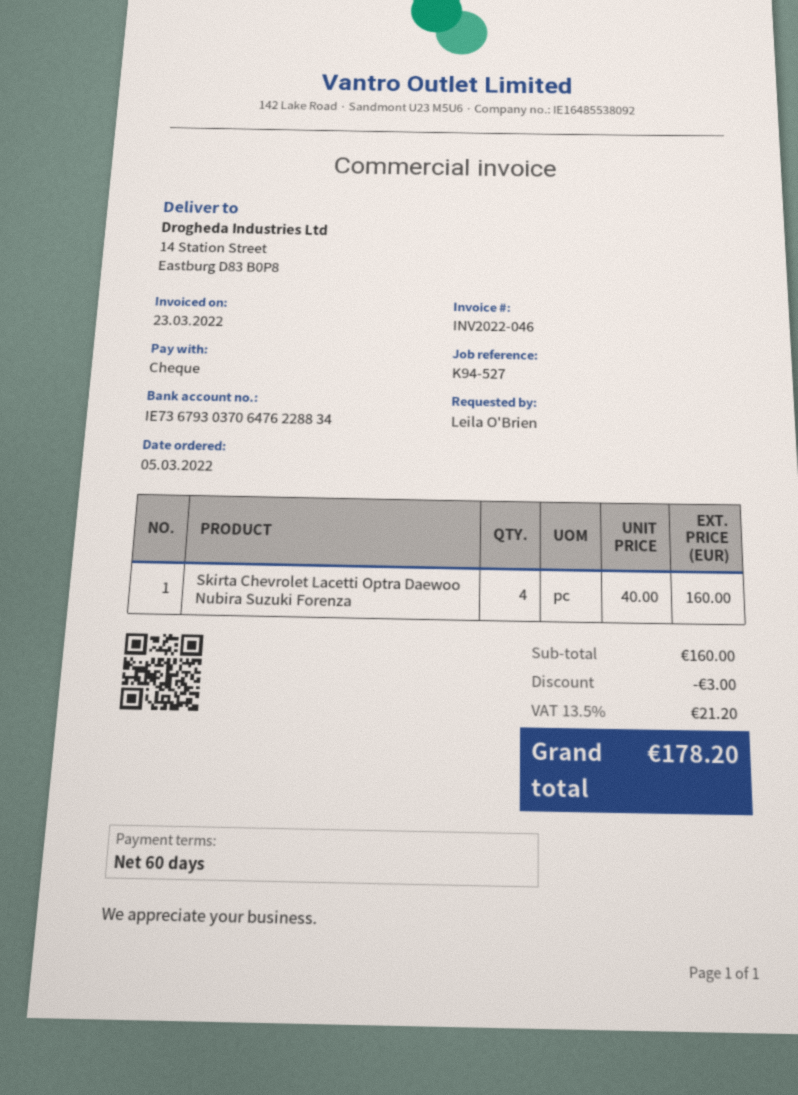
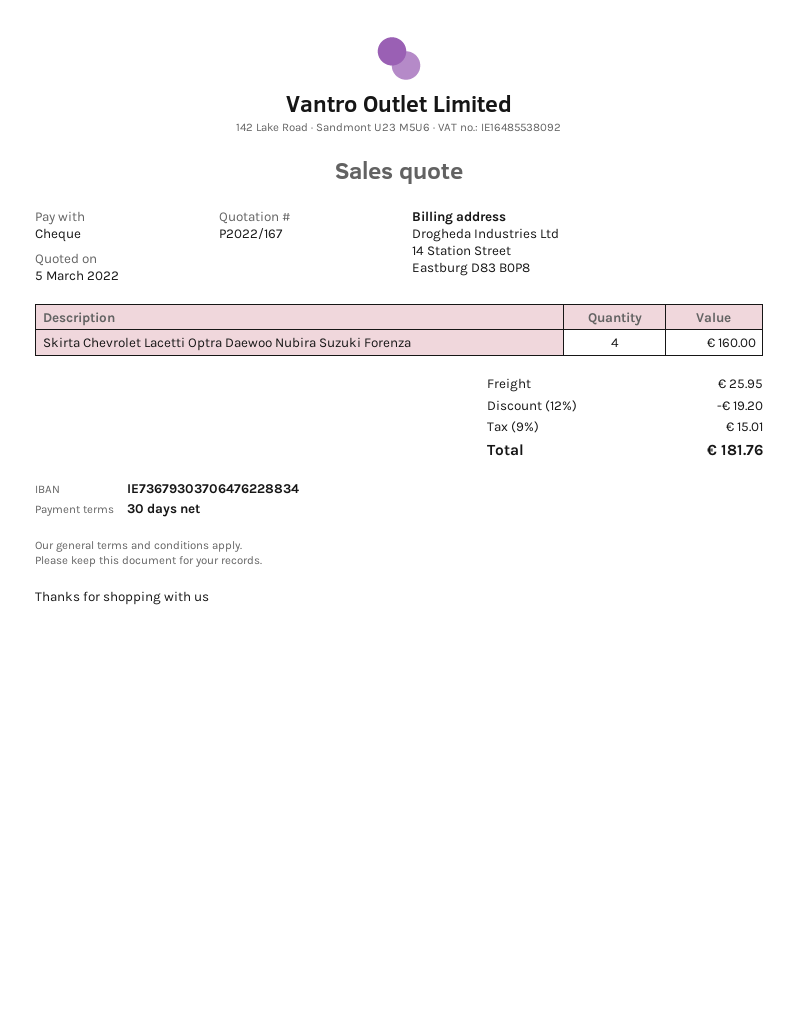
payment terms: 60 days -> 30 days
discount: 3.00 -> 19.20
shipping: none -> 25.95
tax: 13.5% = 21.20 -> 9% = 15.01
total: 178.20 -> 181.76

